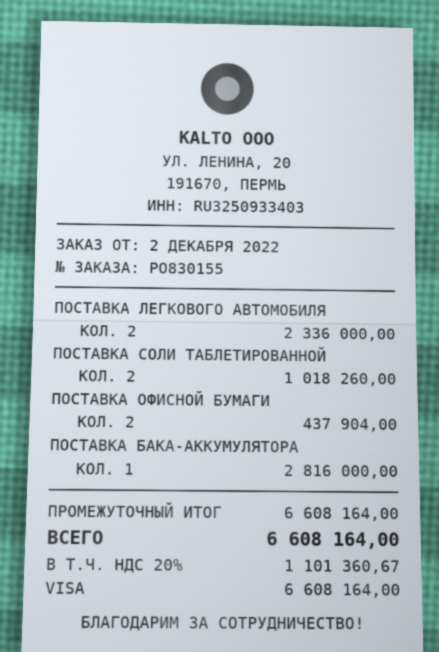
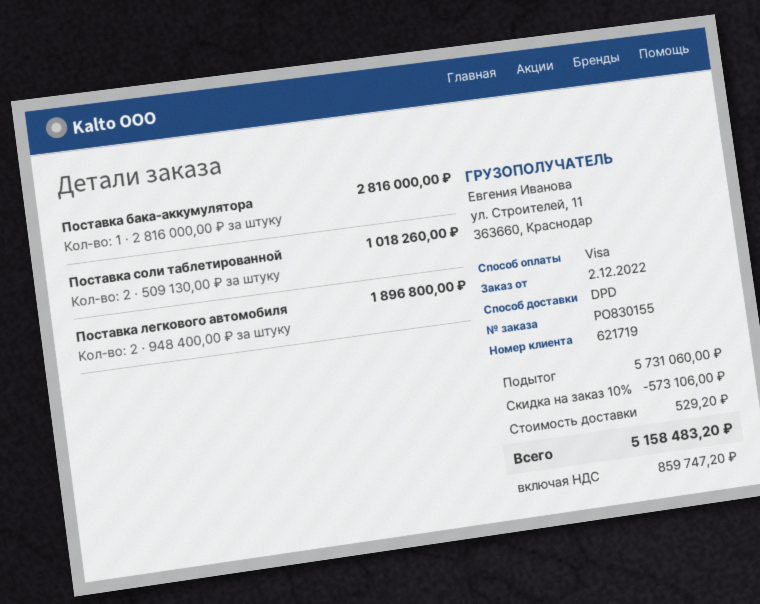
ПОСТАВКА ЛЕГКОВОГО АВТОМОБИЛЯ: 2 for 2336000.00 -> 2 for 1896800.00
ПОСТАВКА ОФИСНОЙ БУМАГИ: 2 for 437904.00 -> none
subtotal: 6608164.00 -> 5731060.00
discount: none -> 10% = 573106.00
shipping: none -> 529.20
tax: 1101360.67 -> 859747.20
total: 6608164.00 -> 5158483.20

